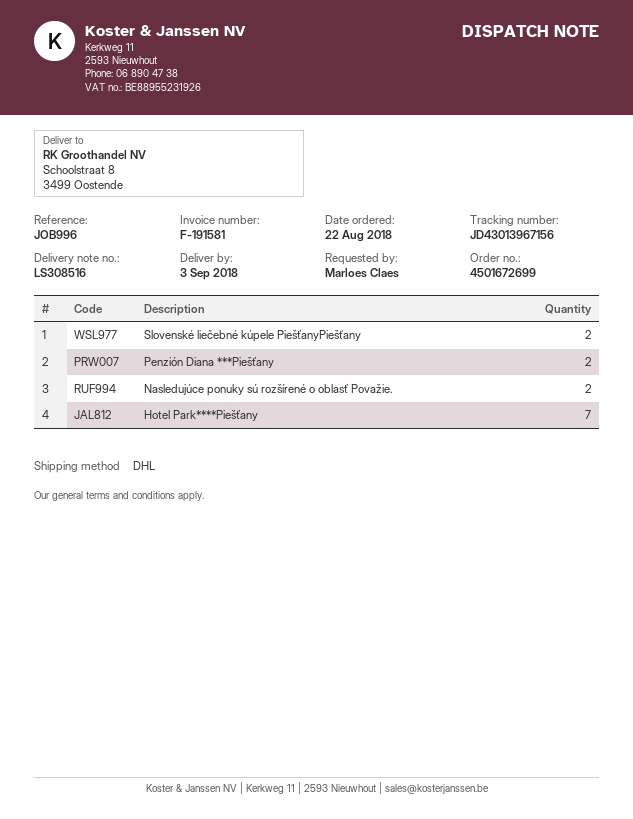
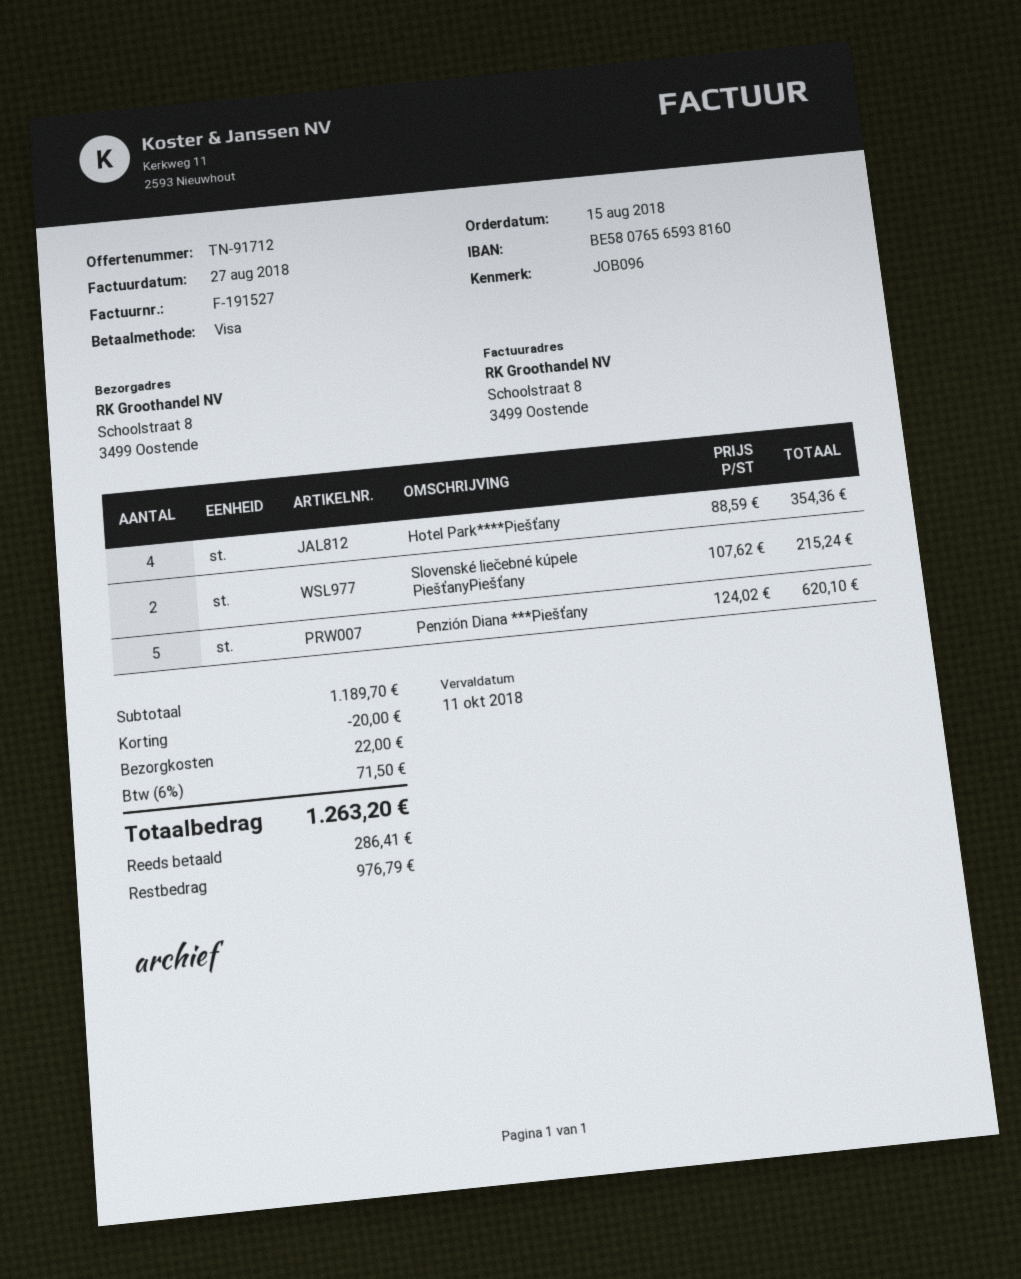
order date: 2018-08-22 -> 2018-08-15
invoice number: F-191581 -> F-191527
reference: JOB996 -> JOB096
Penzión Diana ***Piešťany: 2 -> 5
Nasledujúce ponuky sú rozšírené o oblasť Považie.: 2 -> none
Hotel Park****Piešťany: 7 -> 4

